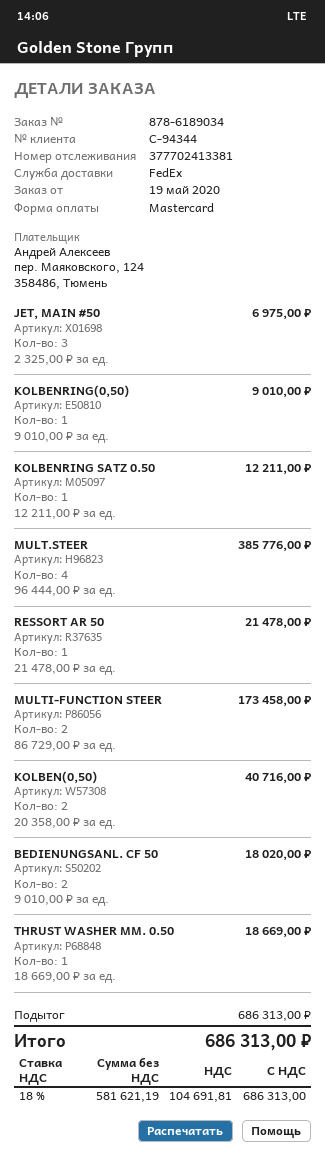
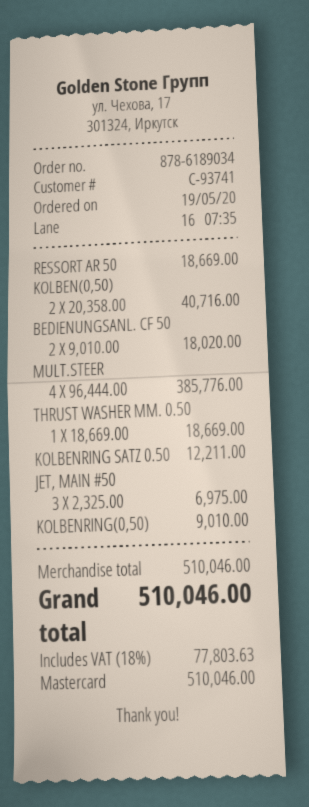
customer number: C-94344 -> C-93741
RESSORT AR 50: 1 x 21478.00 = 21478.00 -> 1 x 18669.00 = 18669.00
MULTI-FUNCTION STEER: 2 x 86729.00 = 173458.00 -> none
subtotal: 686313.00 -> 510046.00
tax: 18% = 104691.81 -> 18% = 77803.63
total: 686313.00 -> 510046.00

